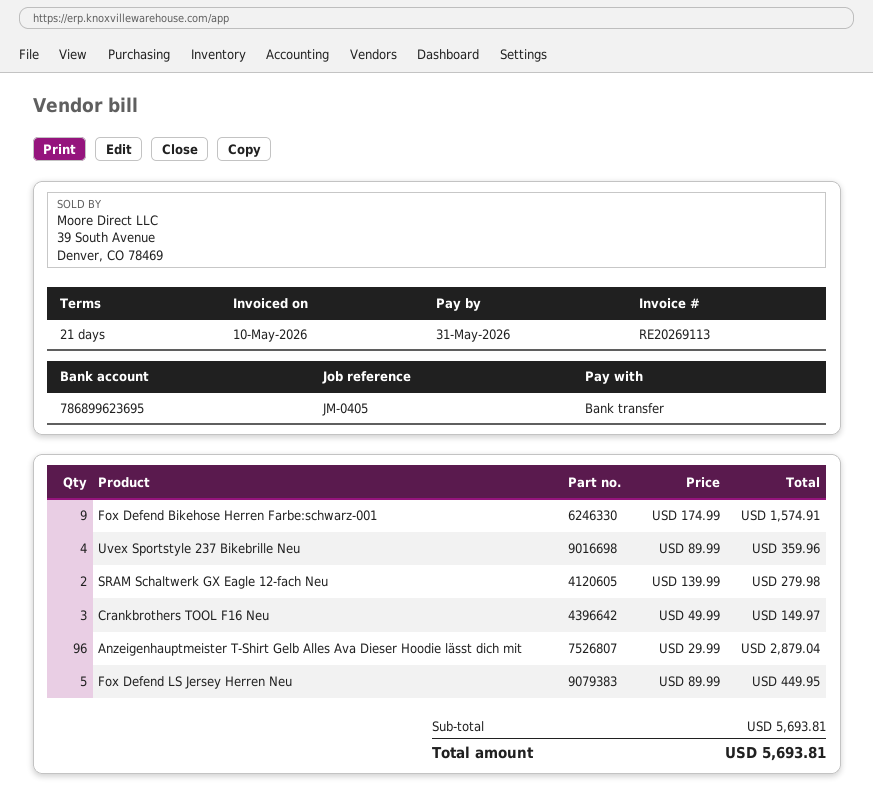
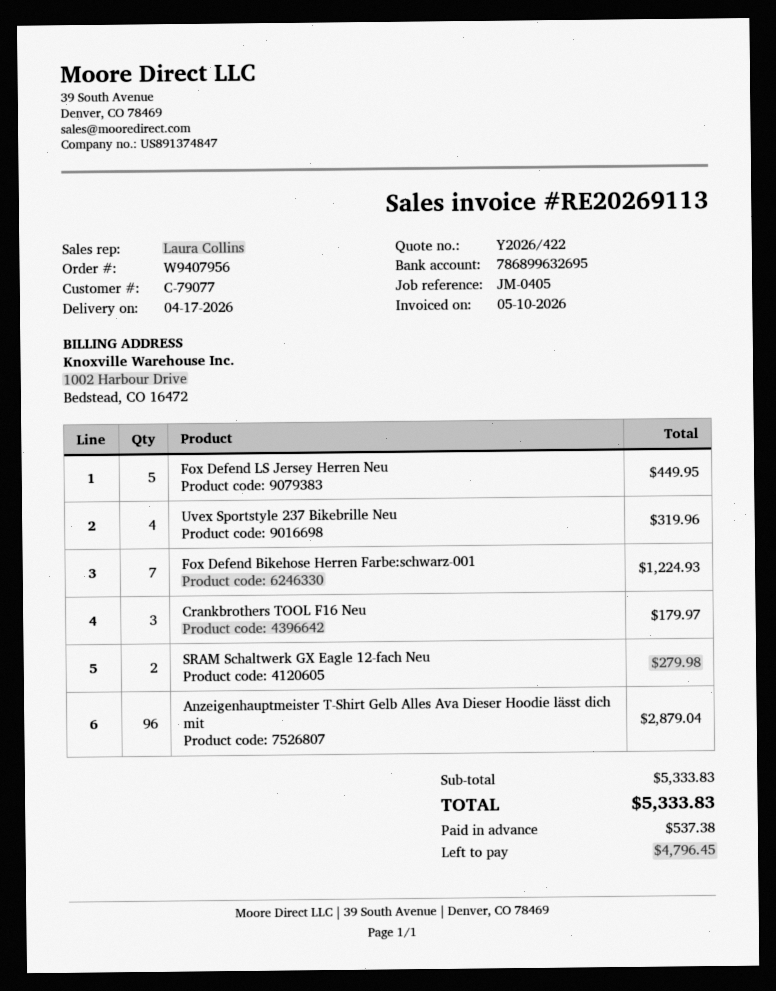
bank account: 786899623695 -> 786899632695
Fox Defend Bikehose Herren Farbe:schwarz-001: 9 for 1574.91 -> 7 for 1224.93
Uvex Sportstyle 237 Bikebrille Neu: 4 for 359.96 -> 4 for 319.96
Crankbrothers TOOL F16 Neu: 3 for 149.97 -> 3 for 179.97
subtotal: 5693.81 -> 5333.83
total: 5693.81 -> 5333.83

